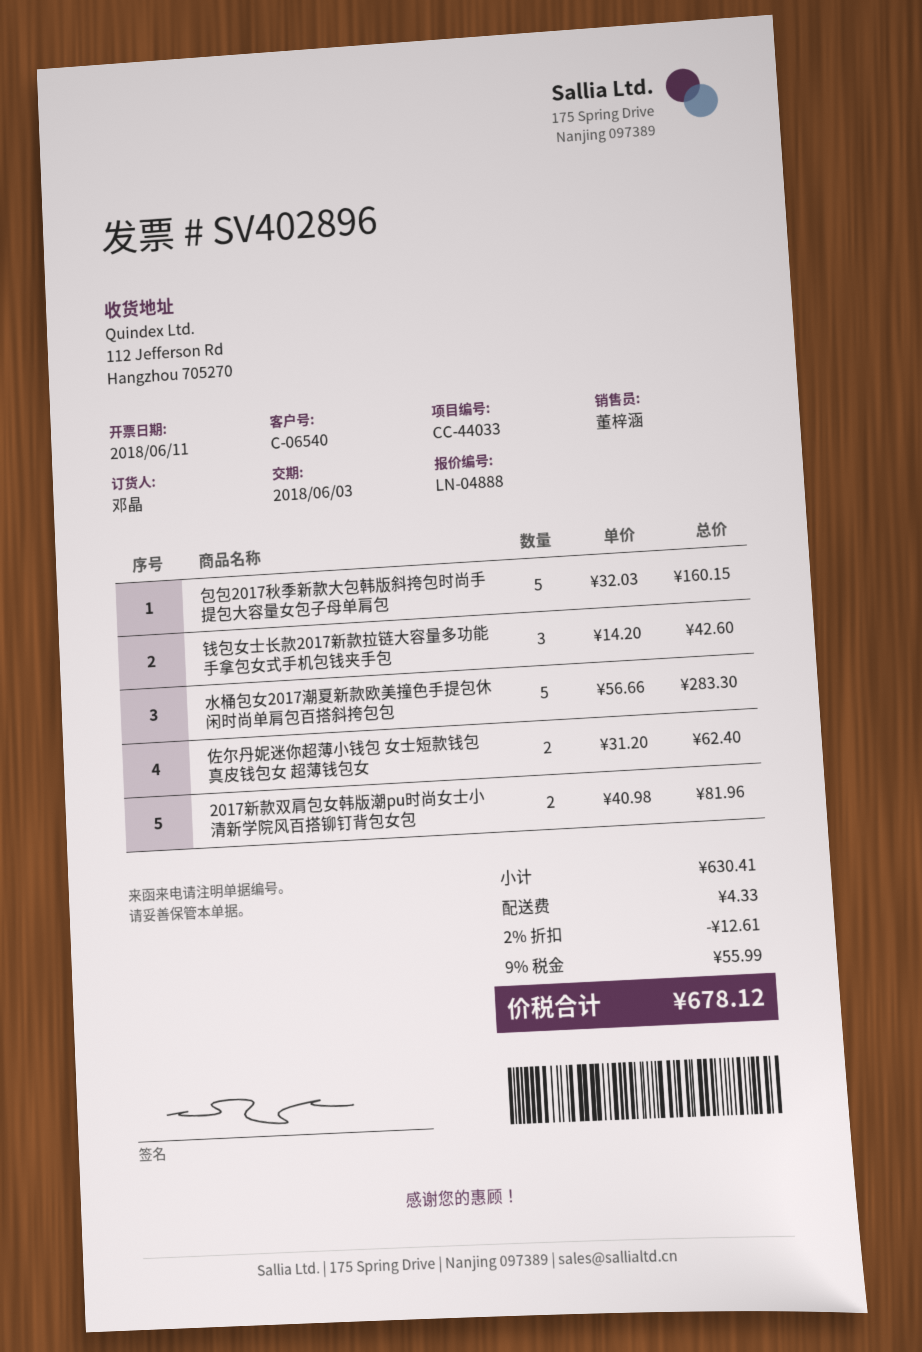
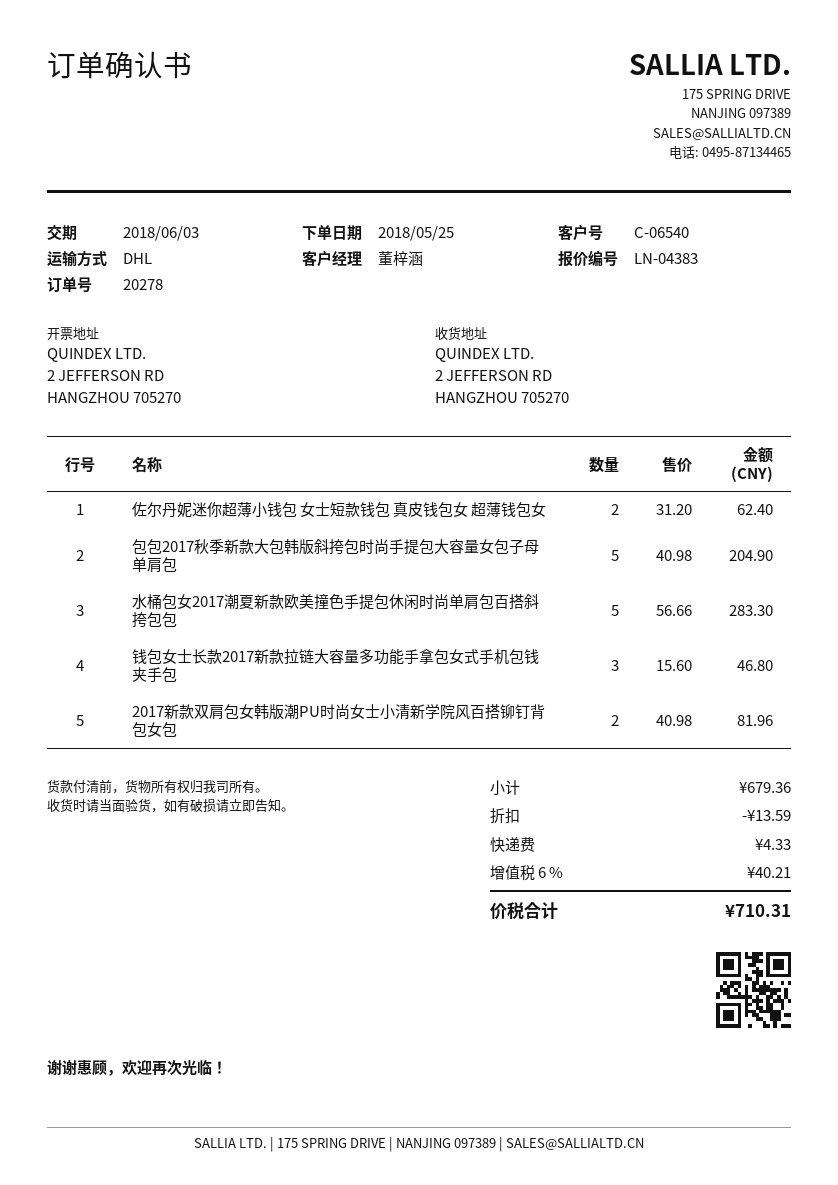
quote number: LN-04888 -> LN-04383
ship to: 112 Jefferson Rd, Hangzhou 705270 -> 2 JEFFERSON RD, HANGZHOU 705270
包包2017秋季新款大包韩版斜挎包时尚手提包大容量女包子母单肩包: 5 x 32.03 = 160.15 -> 5 x 40.98 = 204.90
钱包女士长款2017新款拉链大容量多功能手拿包女式手机包钱夹手包: 3 x 14.20 = 42.60 -> 3 x 15.60 = 46.80
subtotal: 630.41 -> 679.36
discount: 12.61 -> 13.59
tax: 9% = 55.99 -> 6% = 40.21
total: 678.12 -> 710.31

